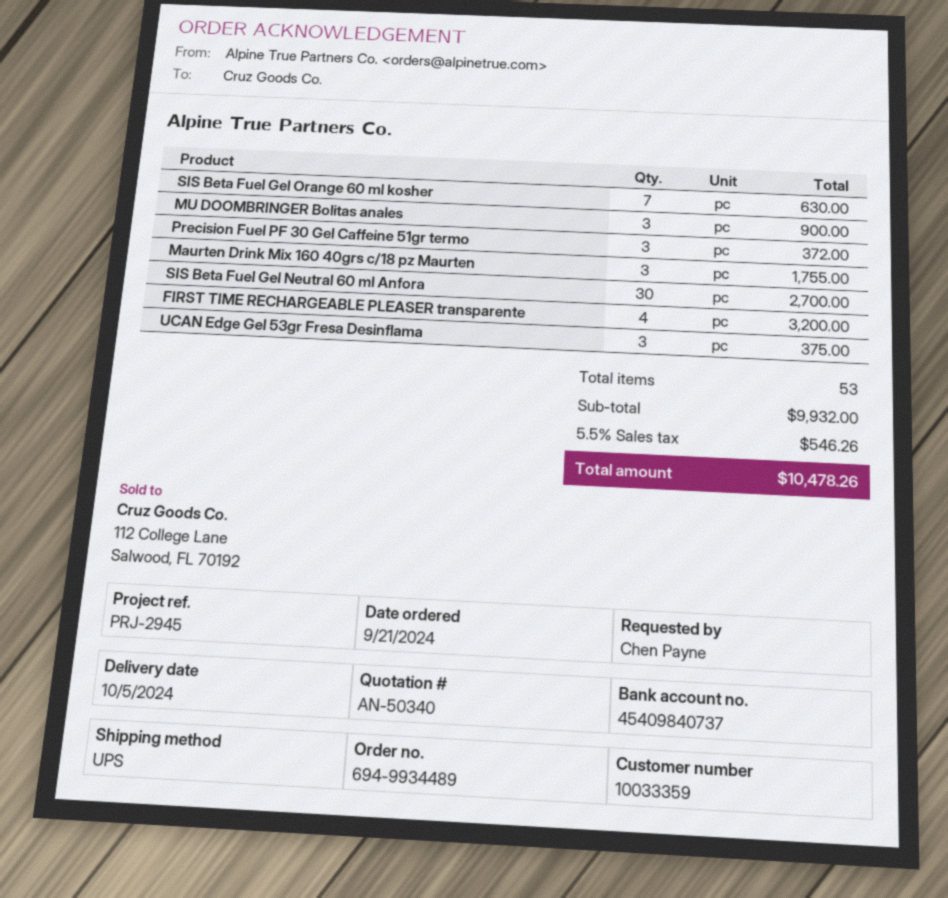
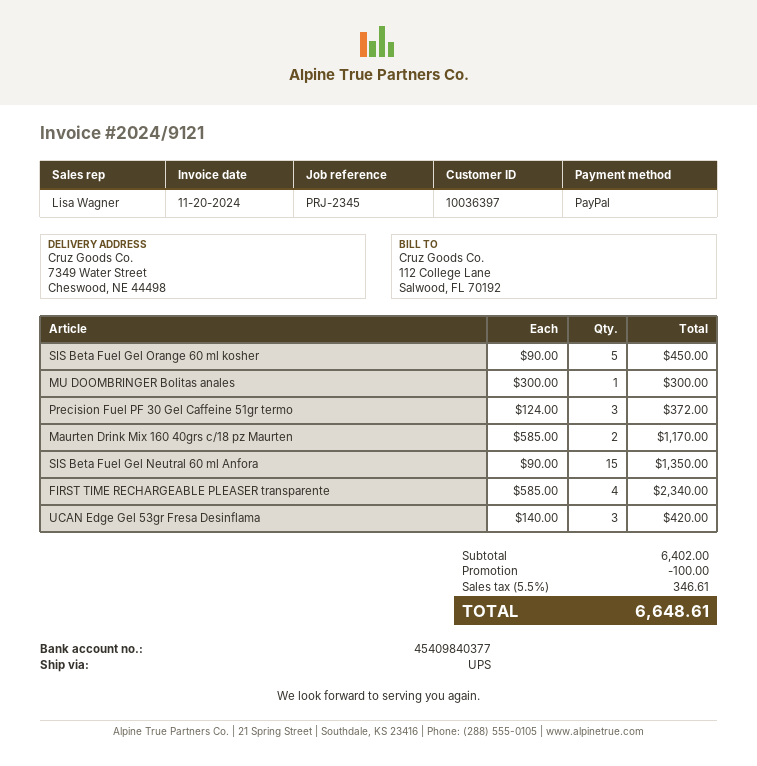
customer number: 10033359 -> 10036397
reference: PRJ-2945 -> PRJ-2345
bank account: 45409840737 -> 45409840377
SIS Beta Fuel Gel Orange 60 ml kosher: 7 for 630.00 -> 5 for 450.00
MU DOOMBRINGER Bolitas anales: 3 for 900.00 -> 1 for 300.00
Maurten Drink Mix 160 40grs c/18 pz Maurten: 3 for 1755.00 -> 2 for 1170.00
SIS Beta Fuel Gel Neutral 60 ml Anfora: 30 for 2700.00 -> 15 for 1350.00
FIRST TIME RECHARGEABLE PLEASER transparente: 4 for 3200.00 -> 4 for 2340.00
UCAN Edge Gel 53gr Fresa Desinflama: 3 for 375.00 -> 3 for 420.00
subtotal: 9932.00 -> 6402.00
discount: none -> 100.00
tax: 5.5% = 546.26 -> 5.5% = 346.61
total: 10478.26 -> 6648.61

